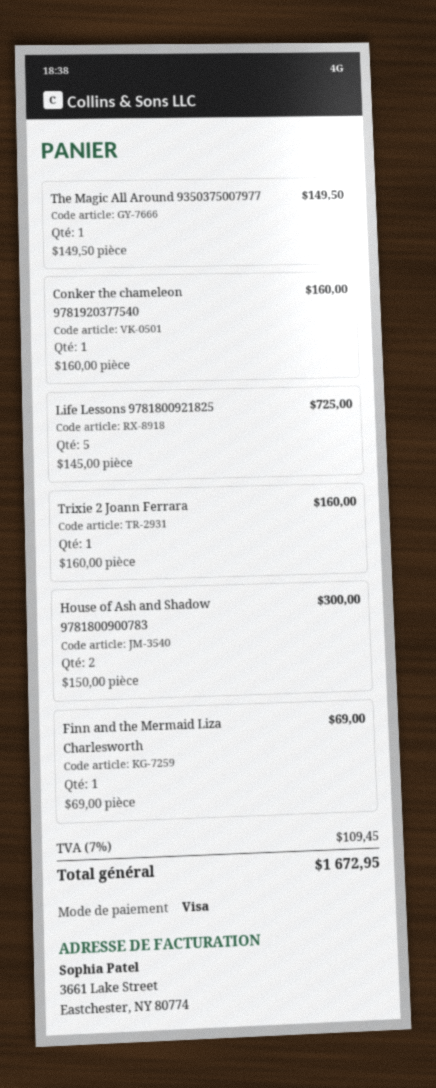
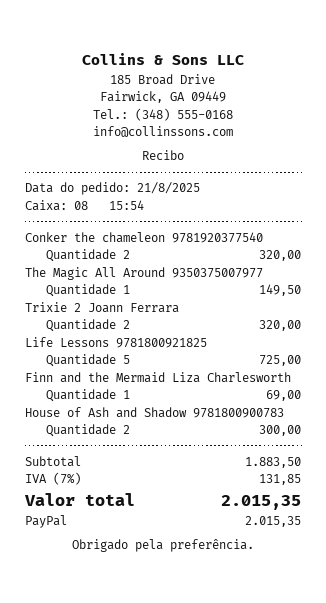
payment method: Visa -> PayPal
Conker the chameleon 9781920377540: 1 for 160.00 -> 2 for 320.00
Trixie 2 Joann Ferrara: 1 for 160.00 -> 2 for 320.00
tax: 7% = 109.45 -> 7% = 131.85
total: 1672.95 -> 2015.35

